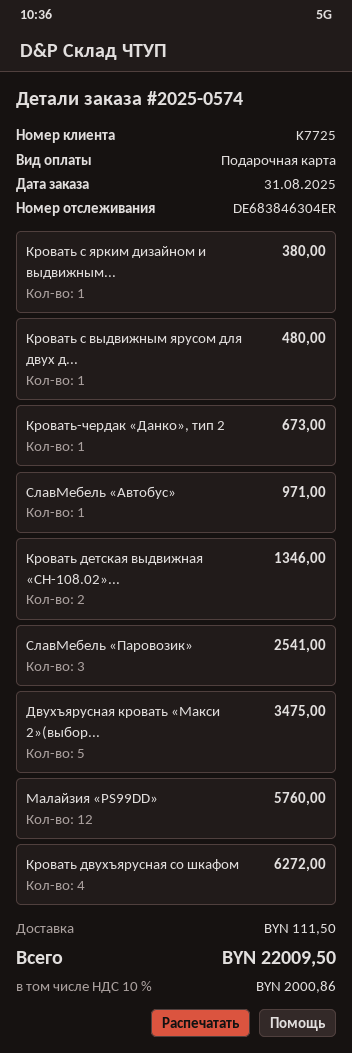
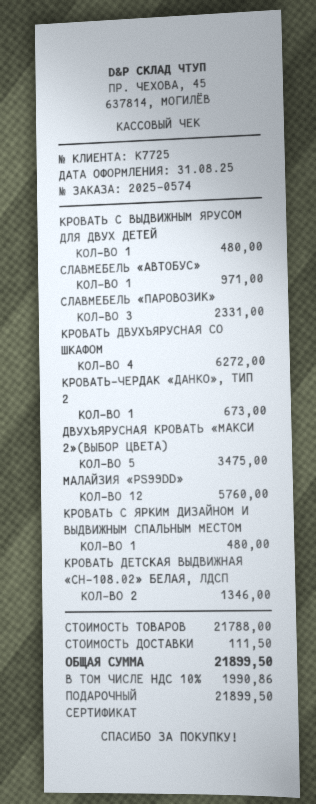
Кровать с ярким дизайном и выдвижным...: 1 for 380.00 -> 1 for 480.00
СлавМебель «Паровозик»: 3 for 2541.00 -> 3 for 2331.00
tax: 10% = 2000.86 -> 10% = 1990.86
total: 22009.50 -> 21899.50

